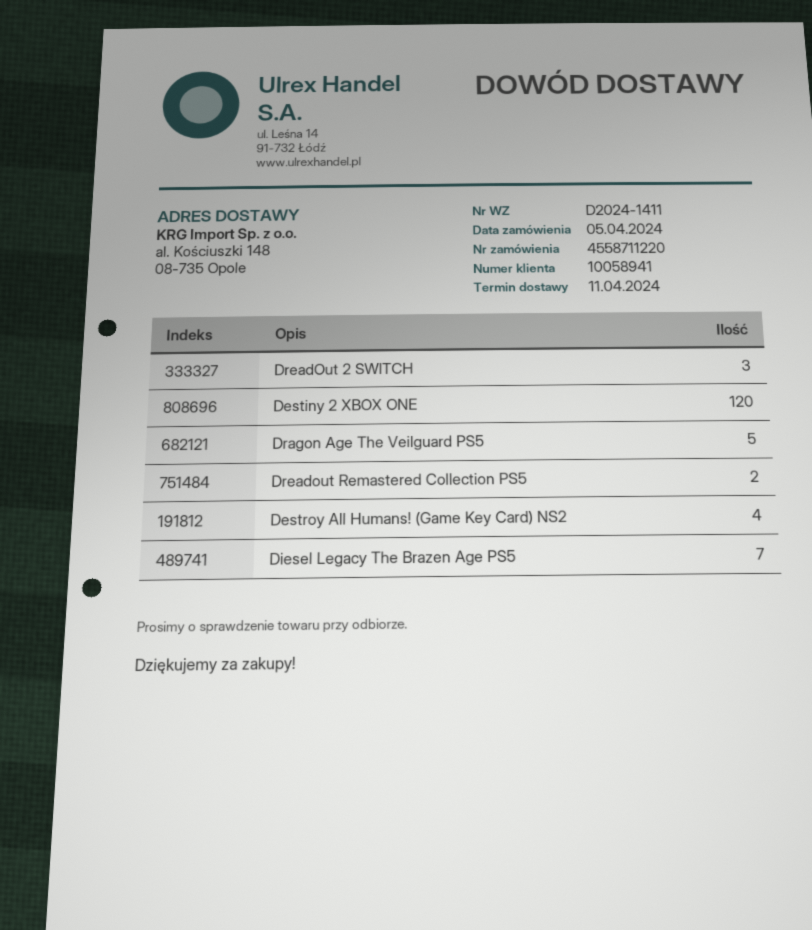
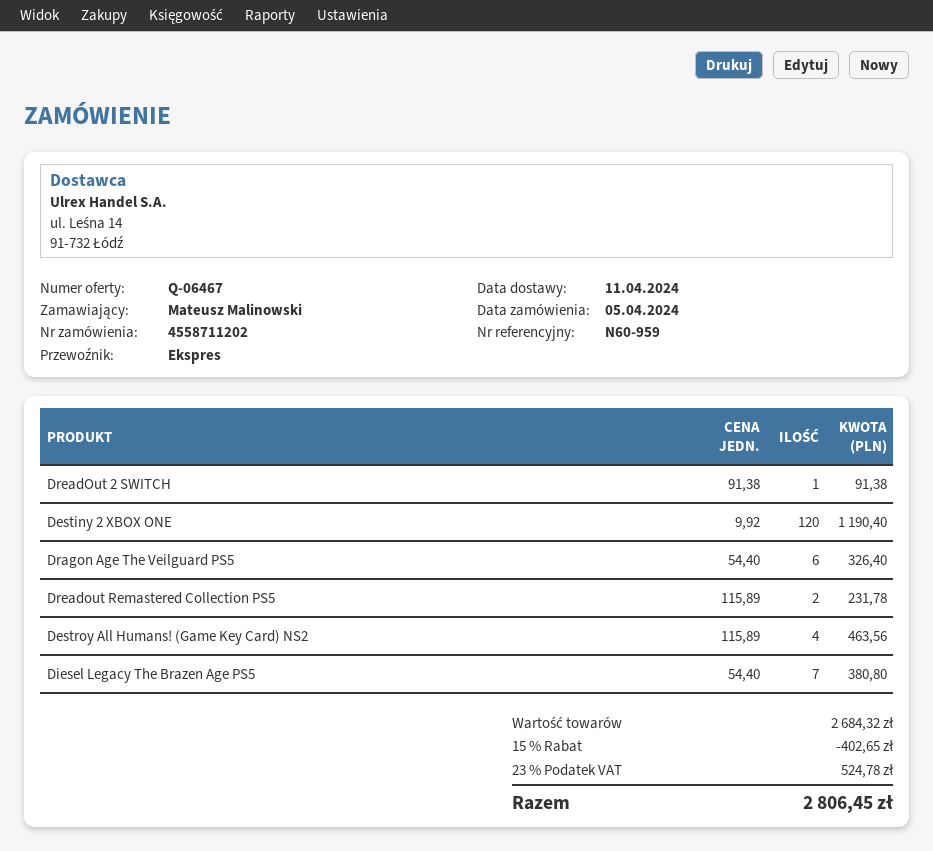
order number: 4558711220 -> 4558711202
DreadOut 2 SWITCH: 3 -> 1
Dragon Age The Veilguard PS5: 5 -> 6

